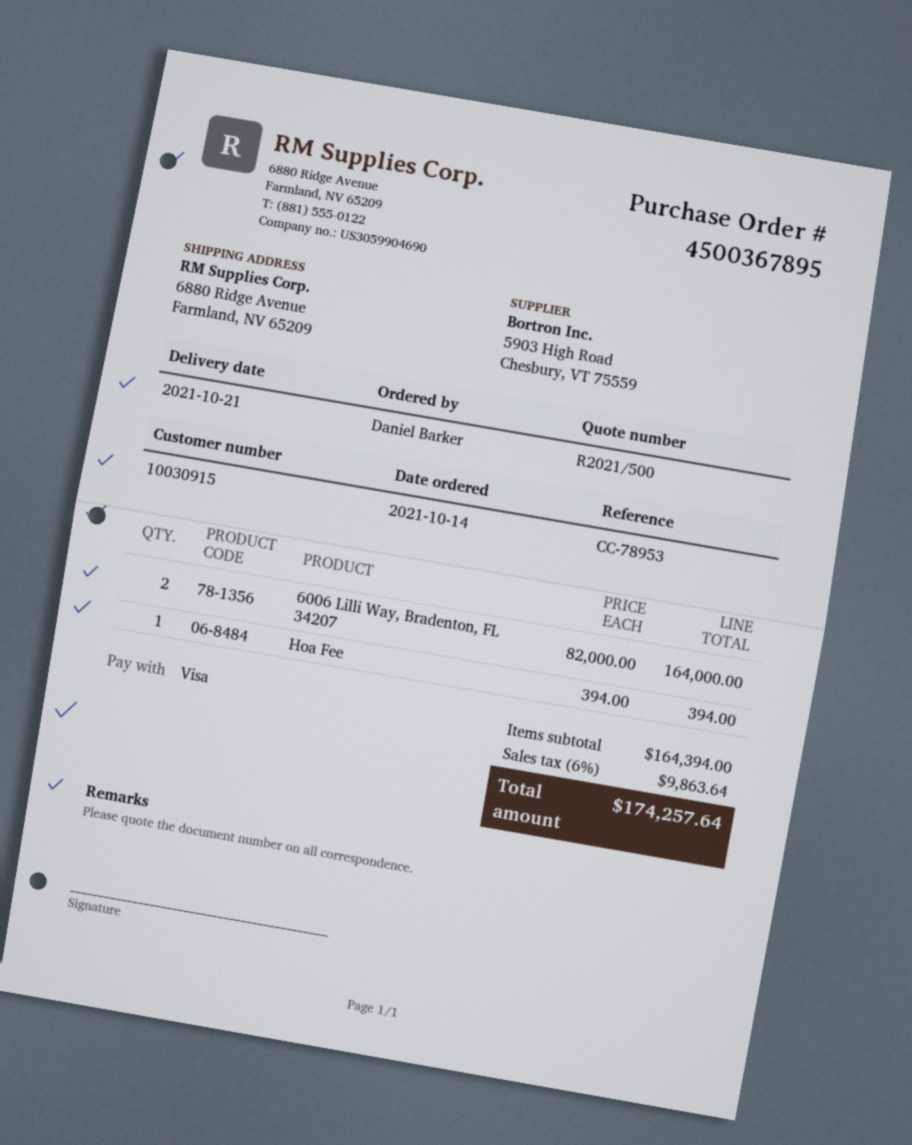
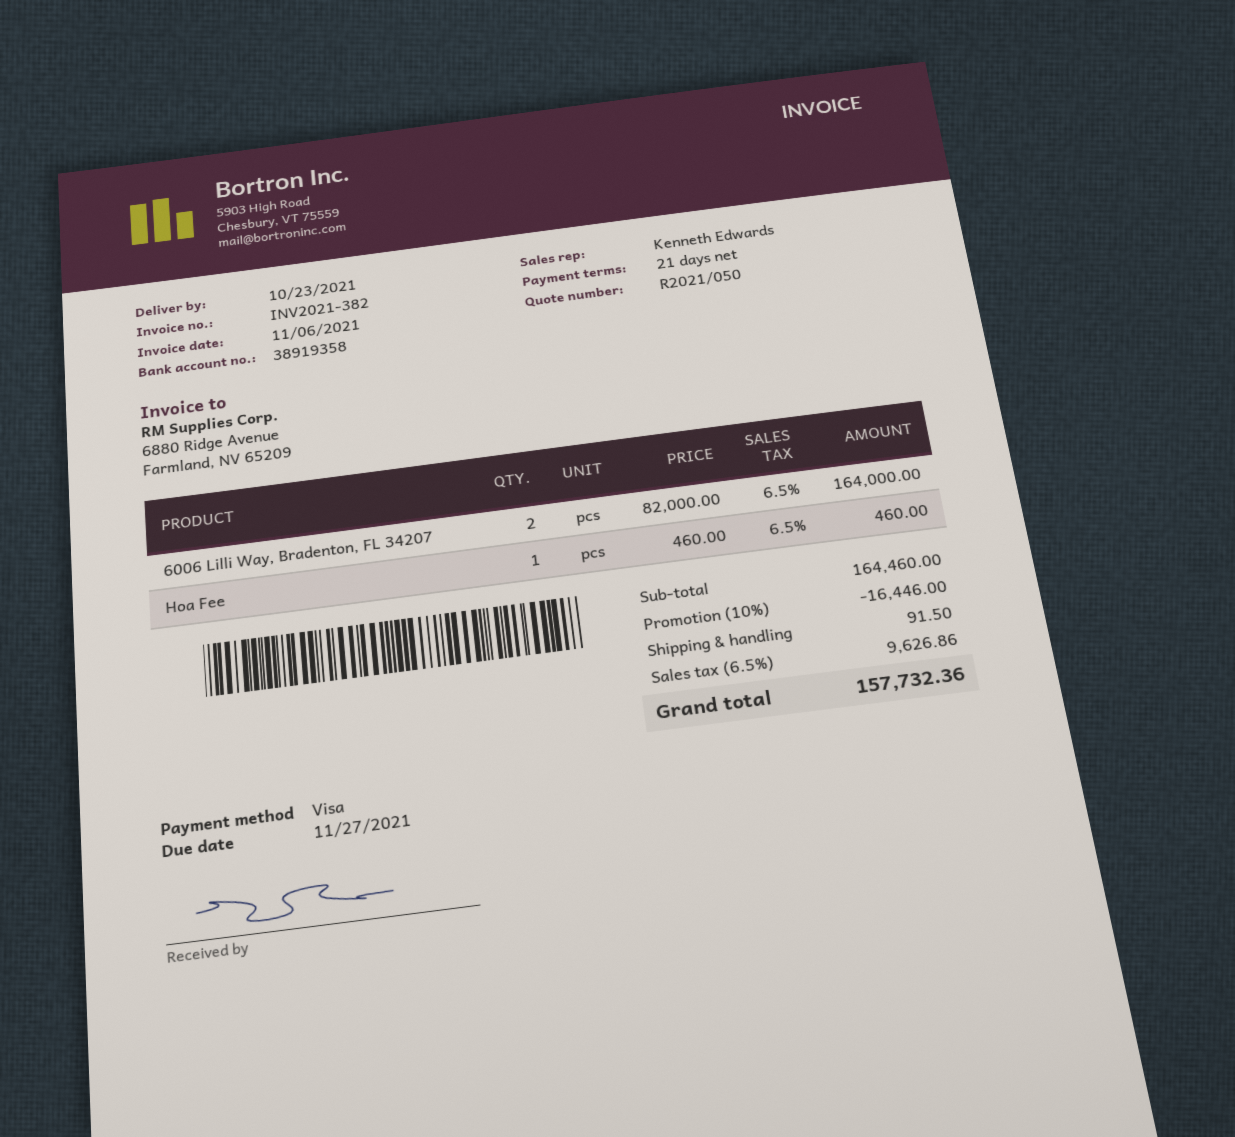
quote number: R2021/500 -> R2021/050
delivery date: 2021-10-21 -> 2021-10-23
Hoa Fee: 1 x 394.00 = 394.00 -> 1 x 460.00 = 460.00
subtotal: 164394.00 -> 164460.00
discount: none -> 10% = 16446.00
shipping: none -> 91.50
tax: 6% = 9863.64 -> 6.5% = 9626.86
total: 174257.64 -> 157732.36

